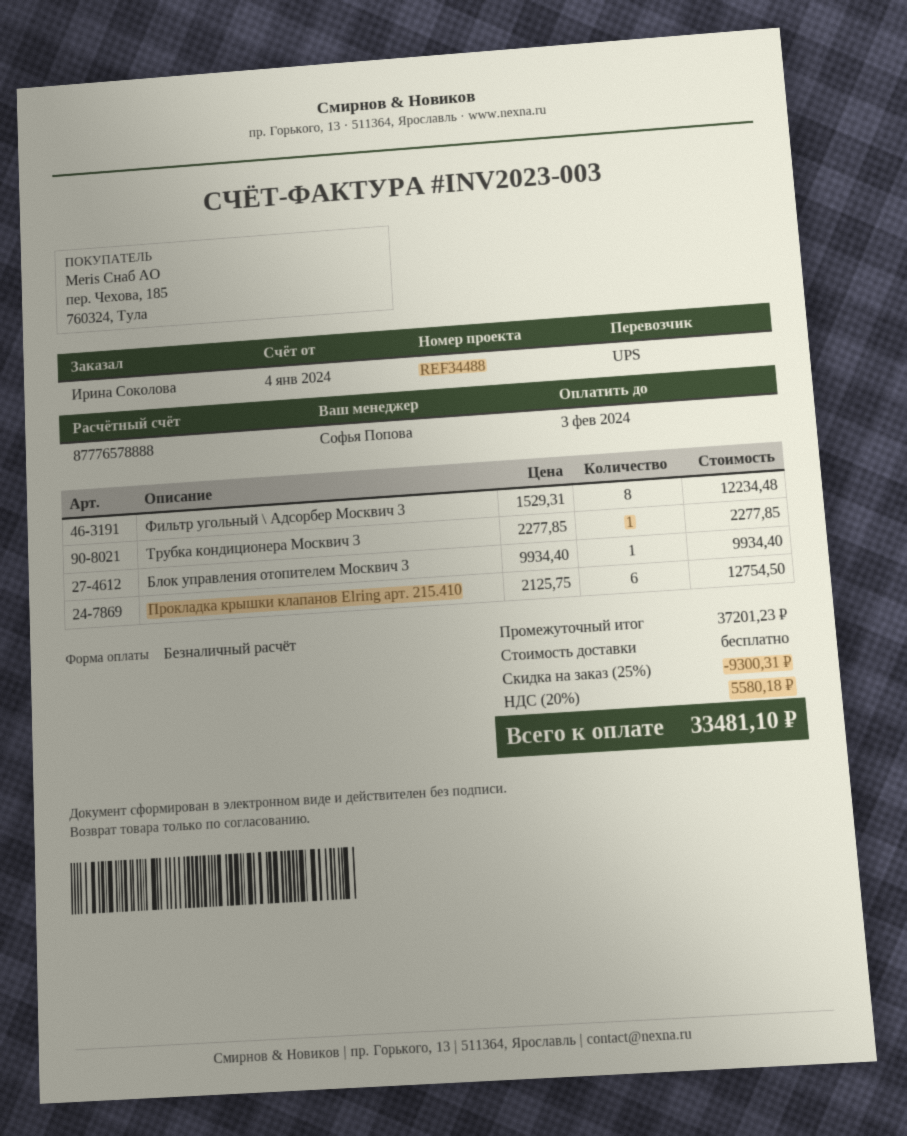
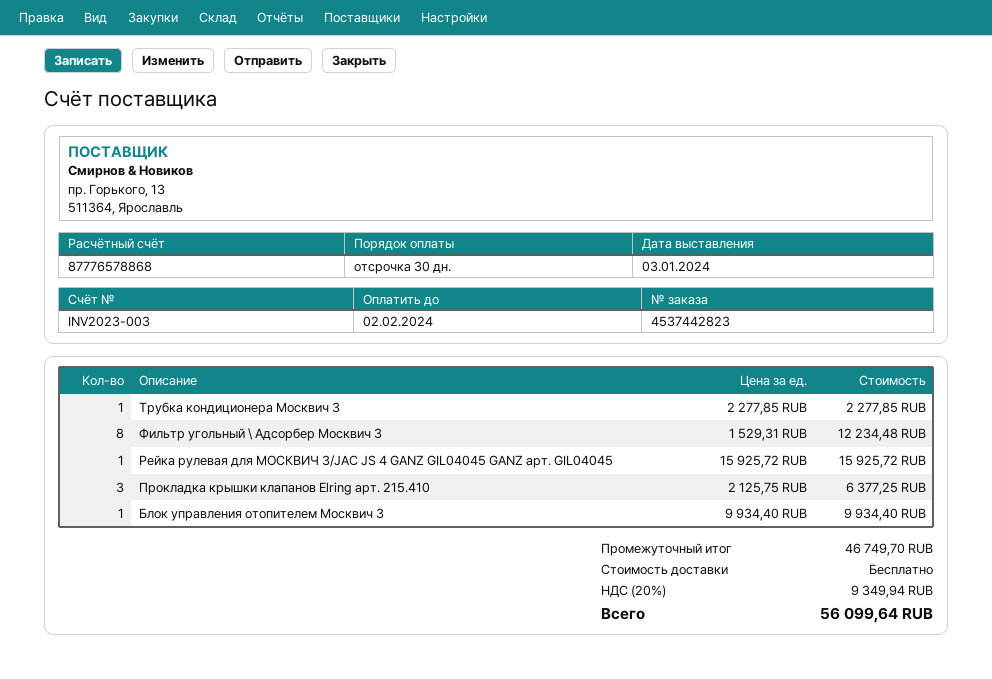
invoice date: 2024-01-04 -> 2024-01-03
due date: 2024-02-03 -> 2024-02-02
bank account: 87776578888 -> 87776578868
Прокладка крышки клапанов Elring арт. 215.410: 6 x 2125.75 = 12754.50 -> 3 x 2125.75 = 6377.25
Рейка рулевая для МОСКВИЧ 3/JAC JS 4 GANZ GIL04045 GANZ арт. GIL04045: none -> 1 x 15925.72 = 15925.72
subtotal: 37201.23 -> 46749.70
discount: 25% = 9300.31 -> none
tax: 20% = 5580.18 -> 20% = 9349.94
total: 33481.10 -> 56099.64

